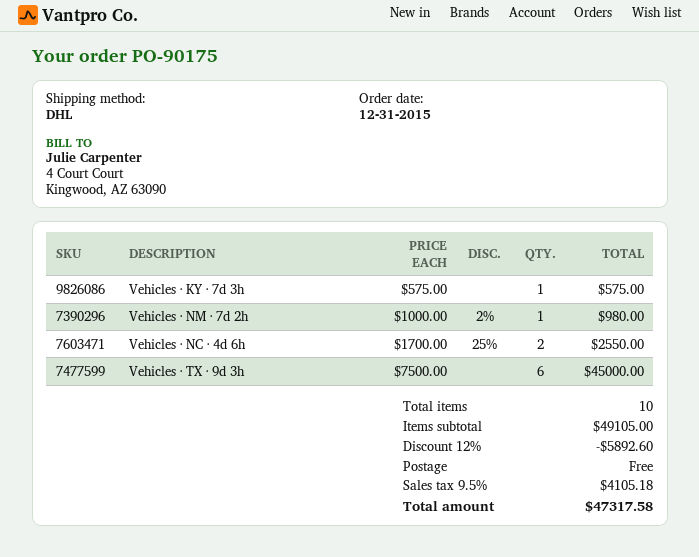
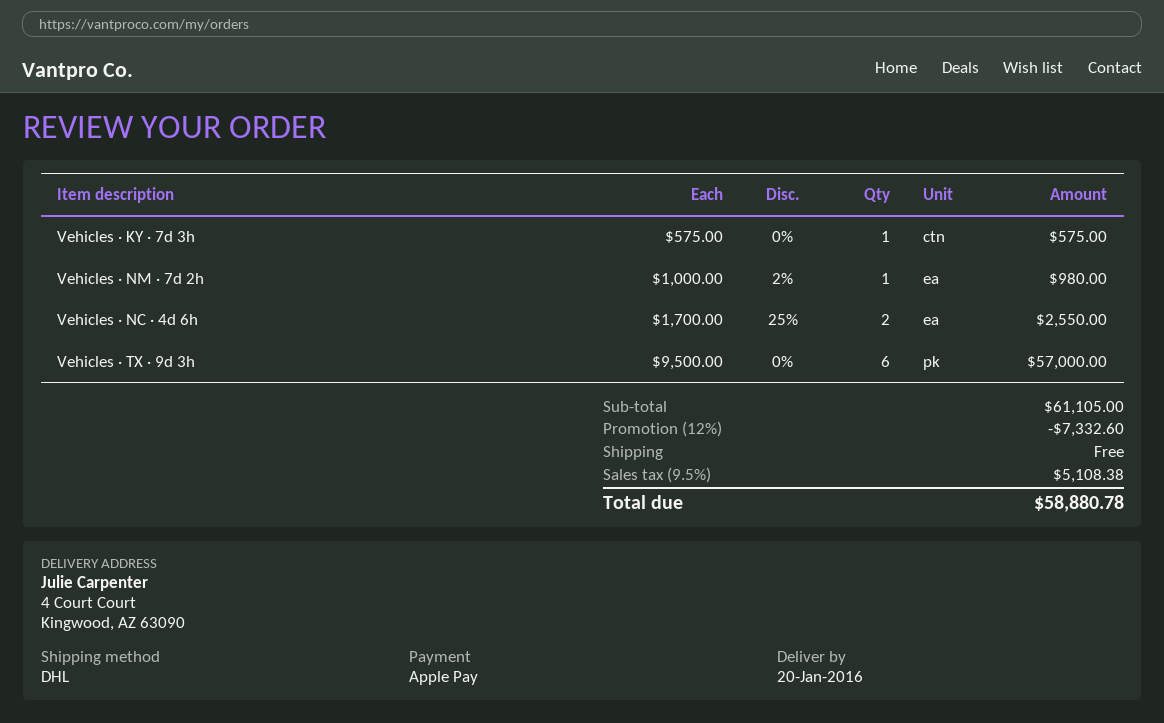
Vehicles · TX · 9d 3h: 6 x 7500.00 = 45000.00 -> 6 x 9500.00 = 57000.00
subtotal: 49105.00 -> 61105.00
discount: 12% = 5892.60 -> 12% = 7332.60
tax: 9.5% = 4105.18 -> 9.5% = 5108.38
total: 47317.58 -> 58880.78

